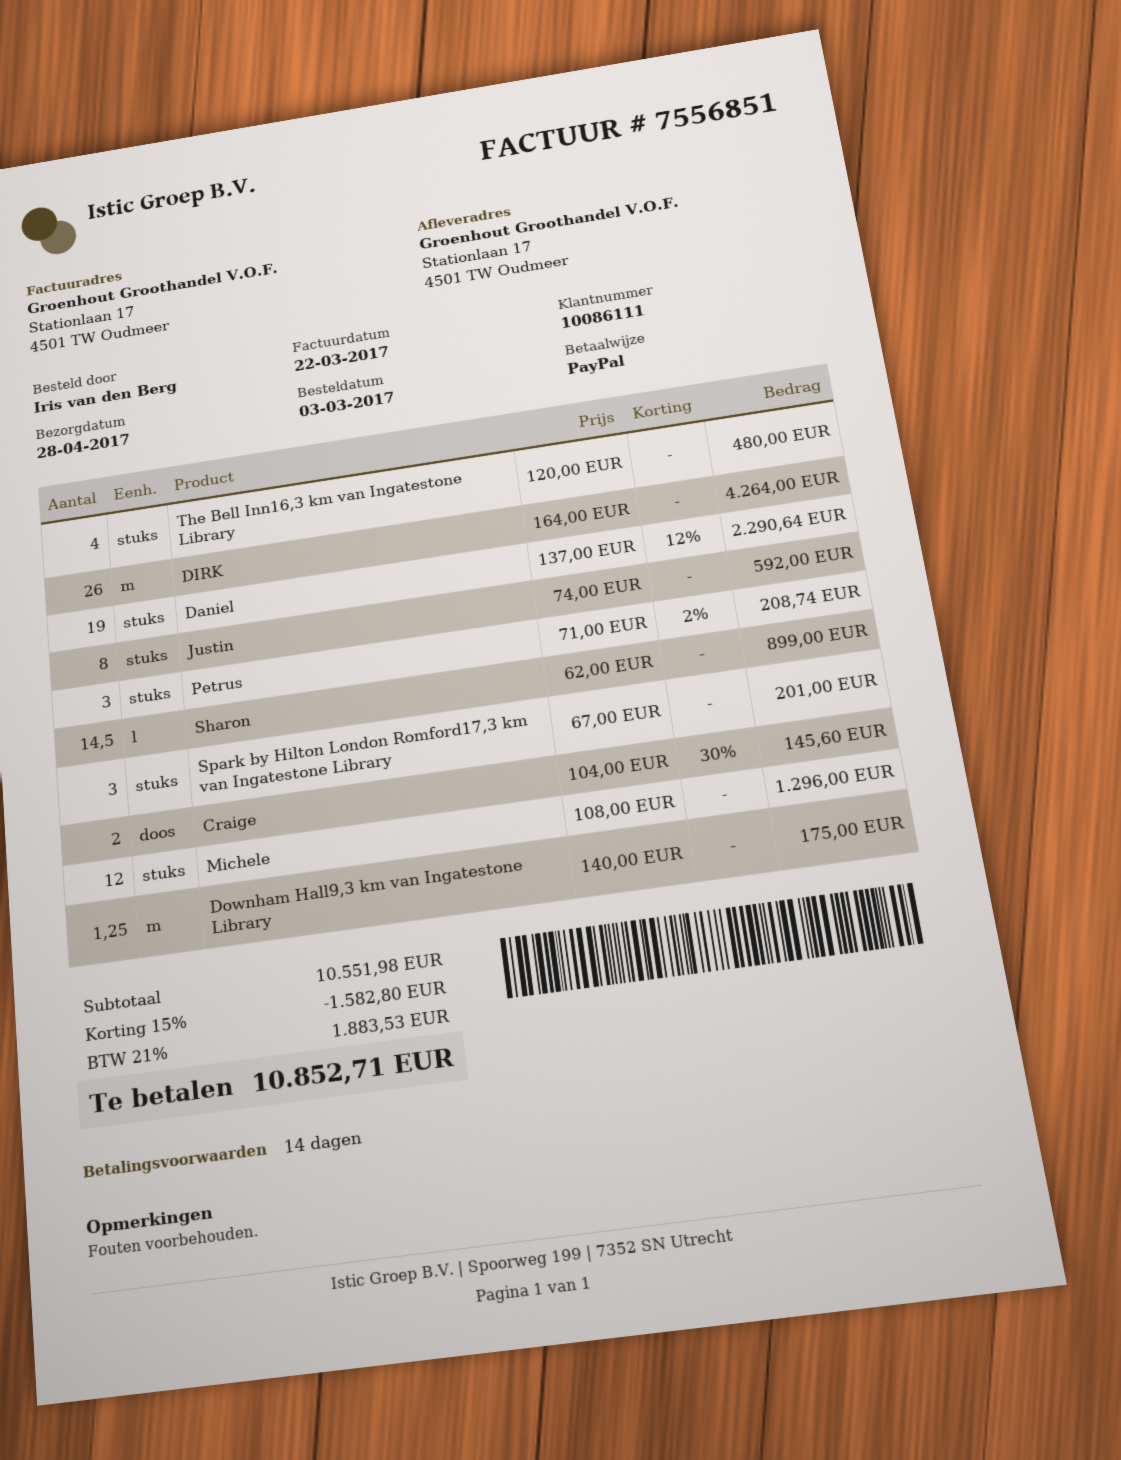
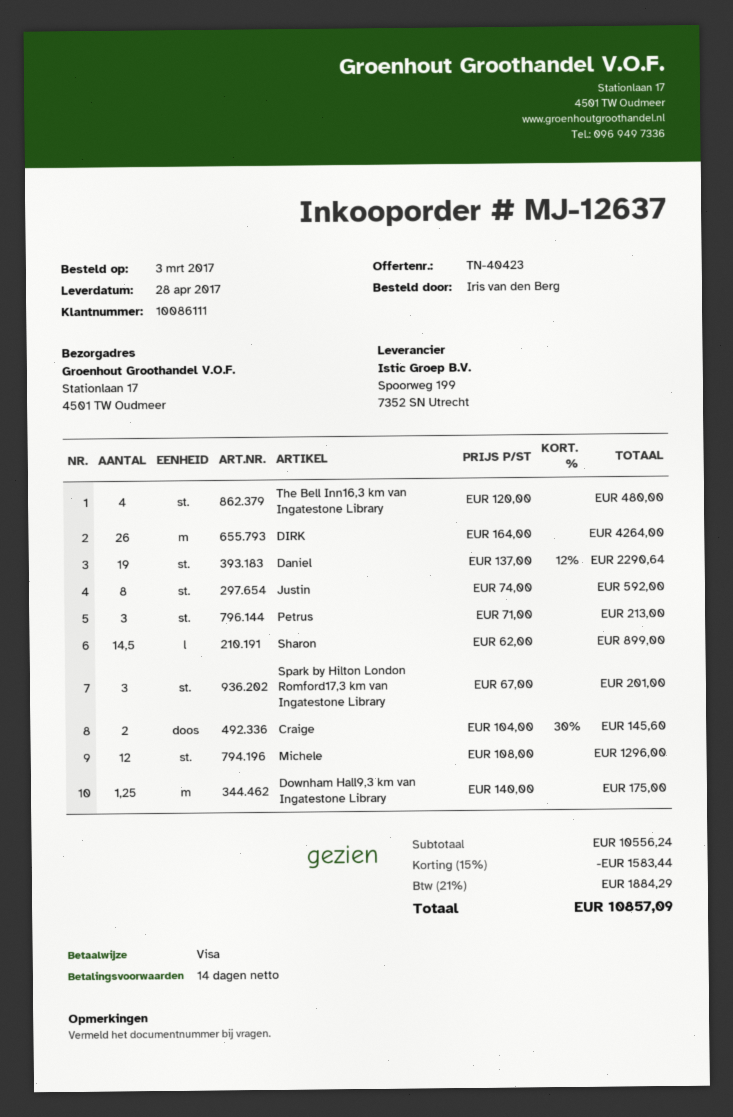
payment method: PayPal -> Visa
Petrus: 3 x 71.00 - 2% = 208.74 -> 3 x 71.00 = 213.00
subtotal: 10551.98 -> 10556.24
discount: 15% = 1582.80 -> 15% = 1583.44
tax: 21% = 1883.53 -> 21% = 1884.29
total: 10852.71 -> 10857.09

